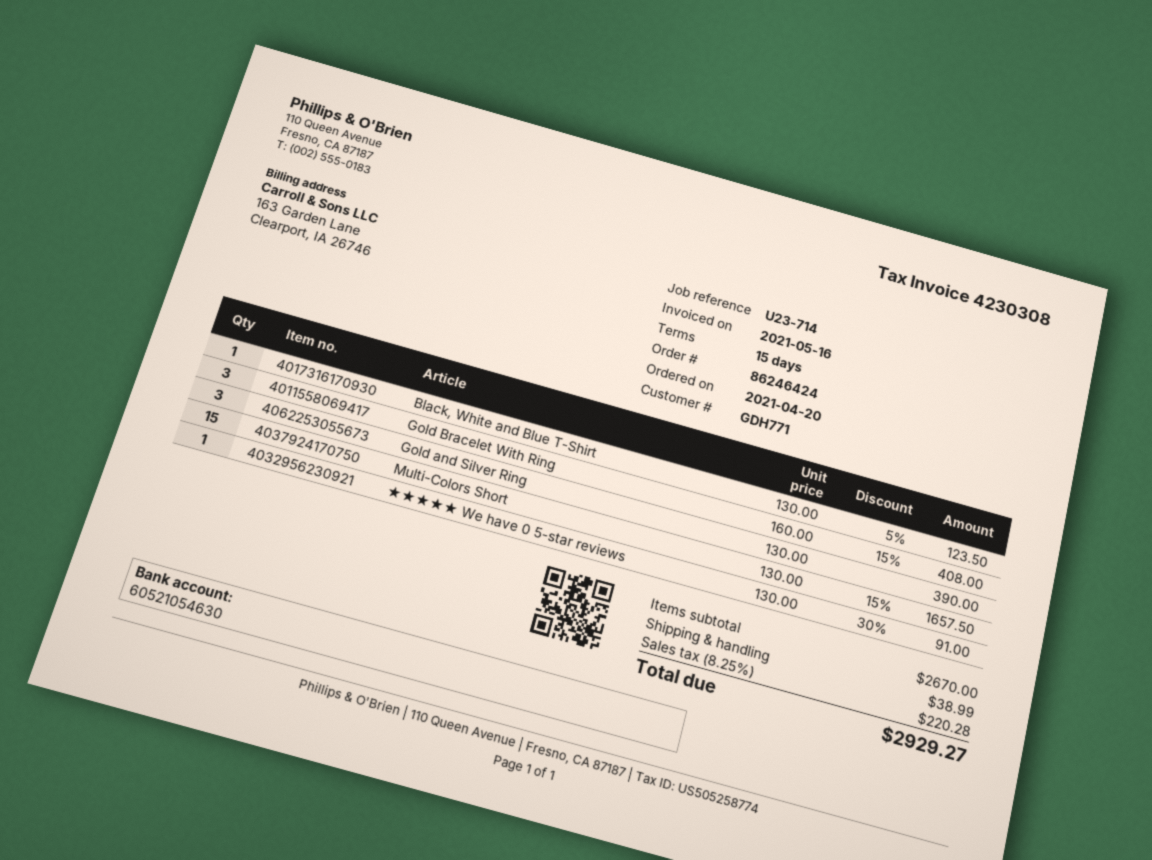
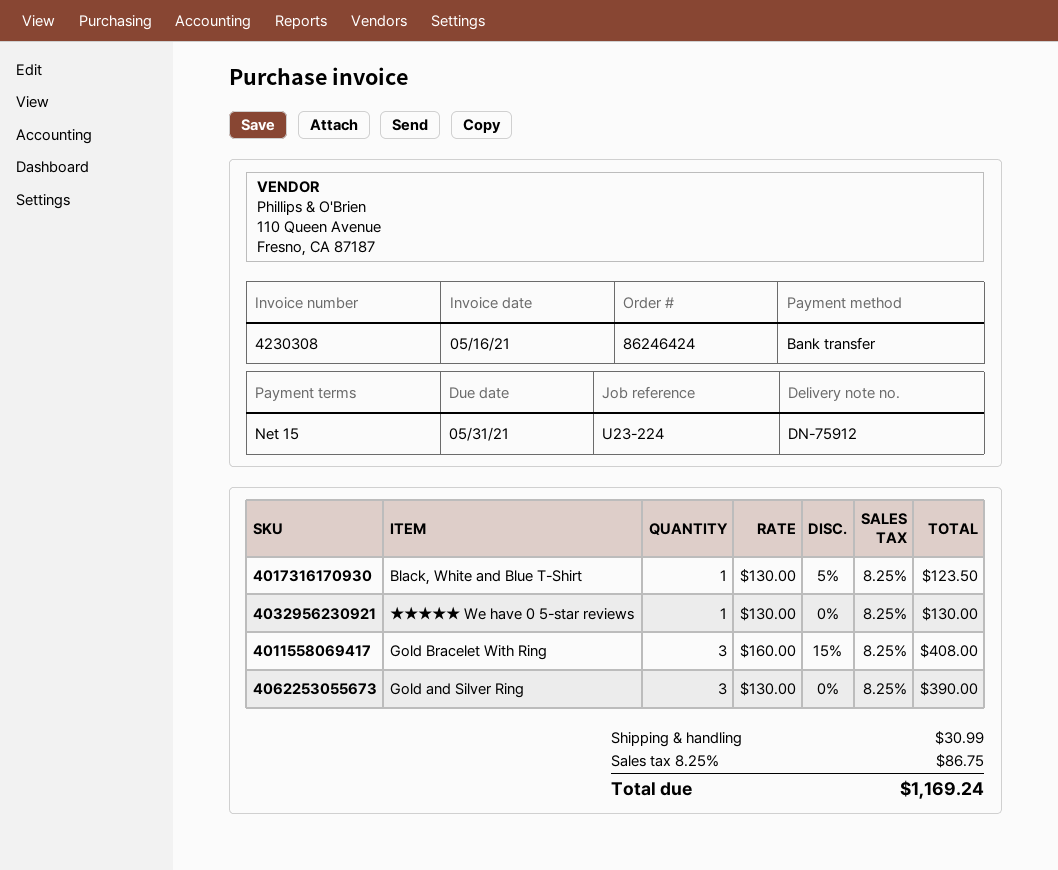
reference: U23-714 -> U23-224
Multi-Colors Short: 15 x 130.00 - 15% = 1657.50 -> none
★★★★★ We have 0 5-star reviews: 1 x 130.00 - 30% = 91.00 -> 1 x 130.00 = 130.00
shipping: 38.99 -> 30.99
tax: 8.25% = 220.28 -> 8.25% = 86.75
total: 2929.27 -> 1169.24

